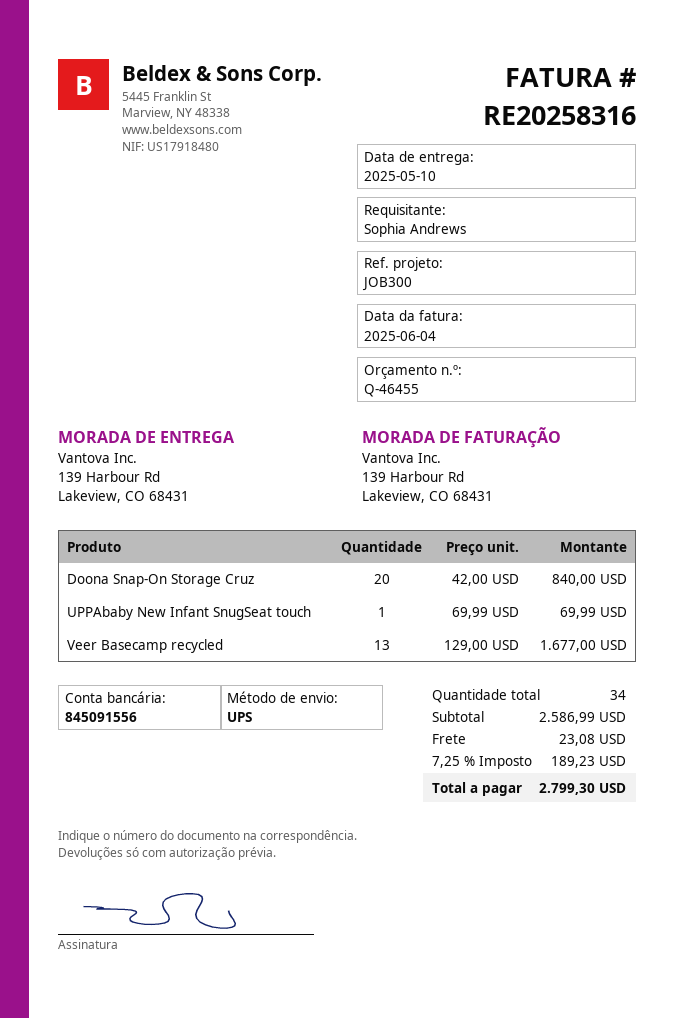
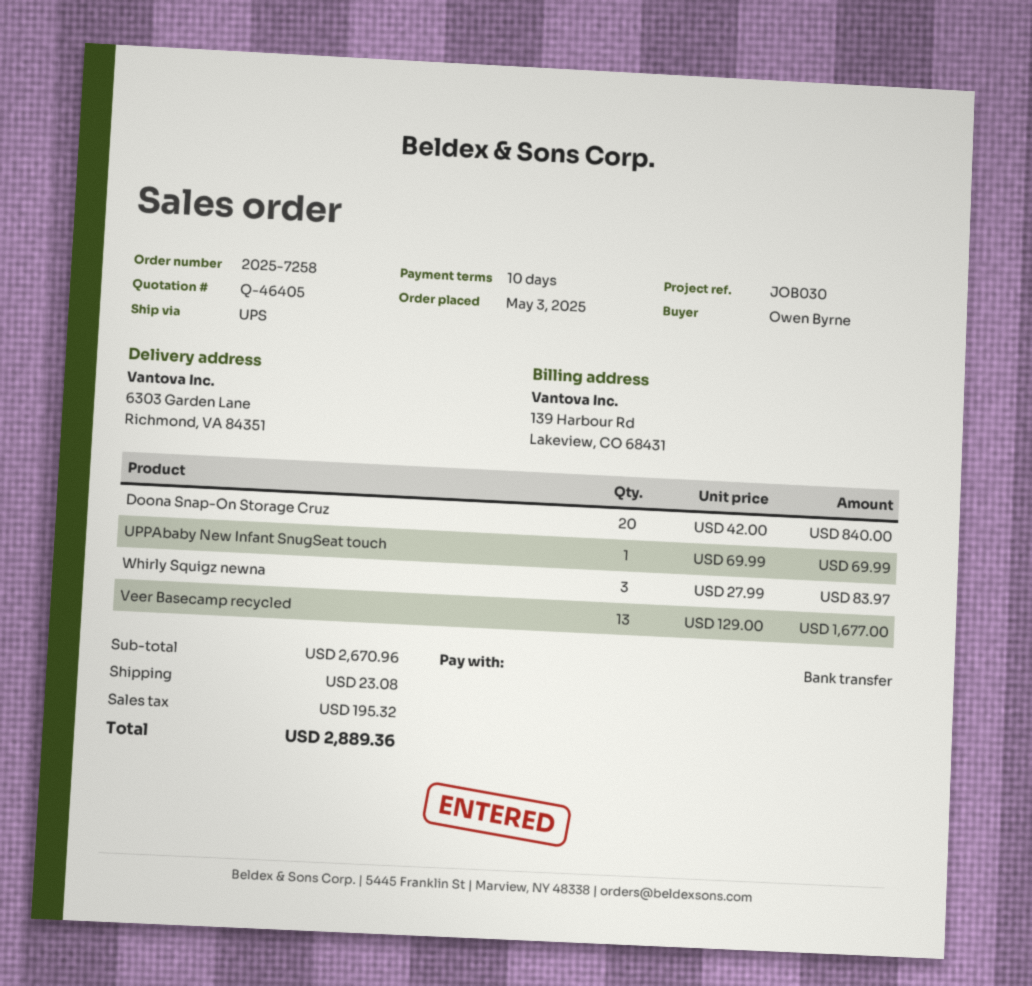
quote number: Q-46455 -> Q-46405
reference: JOB300 -> JOB030
ordered by: Sophia Andrews -> Owen Byrne
ship to: 139 Harbour Rd, Lakeview, CO 68431 -> 6303 Garden Lane, Richmond, VA 84351
Whirly Squigz newna: none -> 3 x 27.99 = 83.97
subtotal: 2586.99 -> 2670.96
tax: 189.23 -> 195.32
total: 2799.30 -> 2889.36

